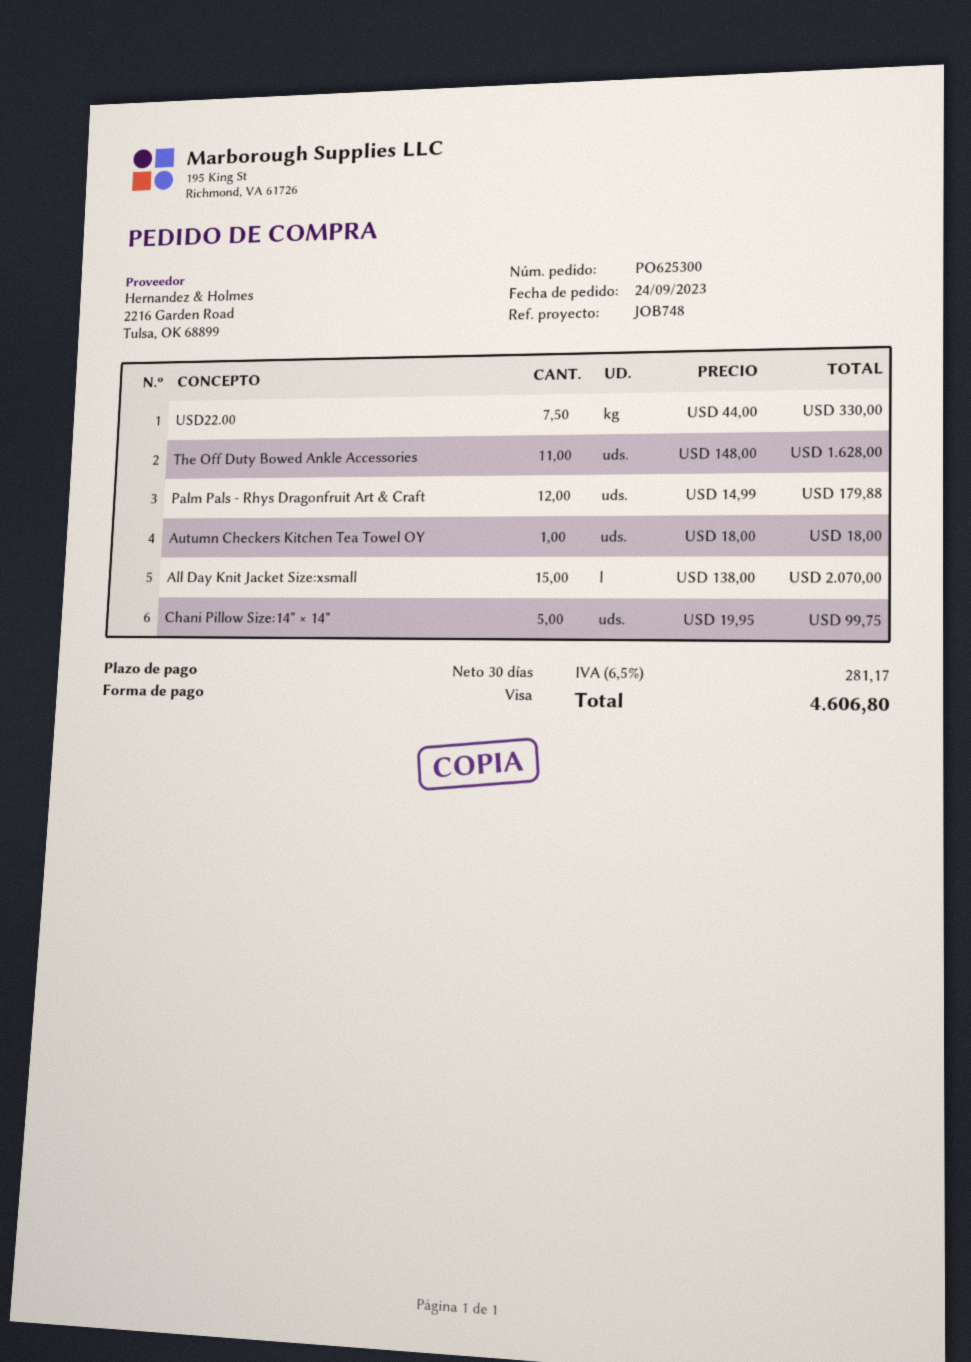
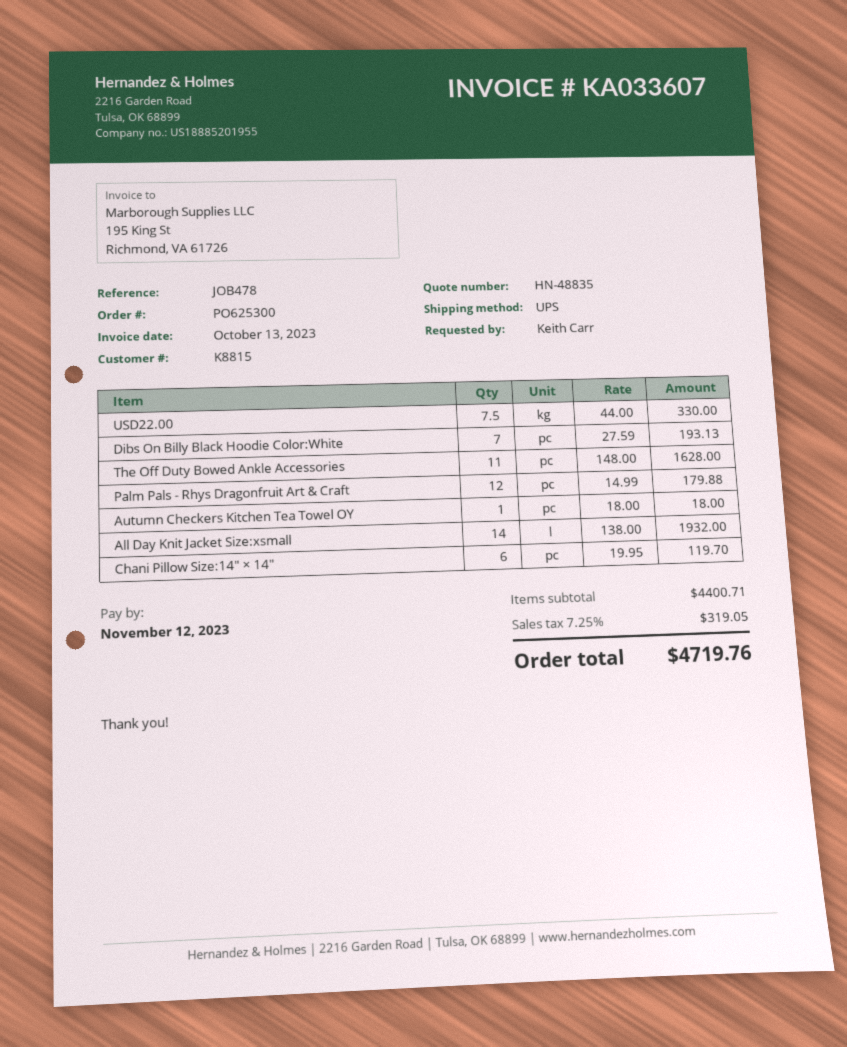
reference: JOB748 -> JOB478
All Day Knit Jacket Size:xsmall: 15 x 138.00 = 2070.00 -> 14 x 138.00 = 1932.00
Chani Pillow Size:14" × 14": 5 x 19.95 = 99.75 -> 6 x 19.95 = 119.70
Dibs On Billy Black Hoodie Color:White: none -> 7 x 27.59 = 193.13
tax: 6.5% = 281.17 -> 7.25% = 319.05
total: 4606.80 -> 4719.76

